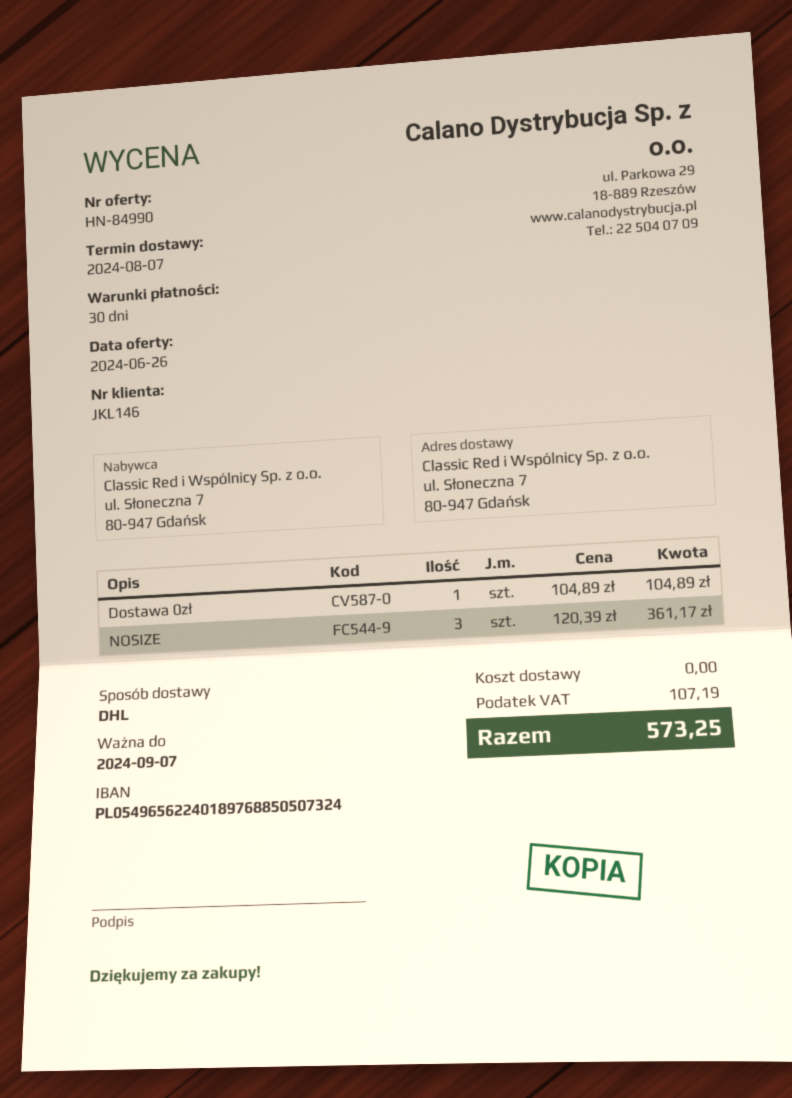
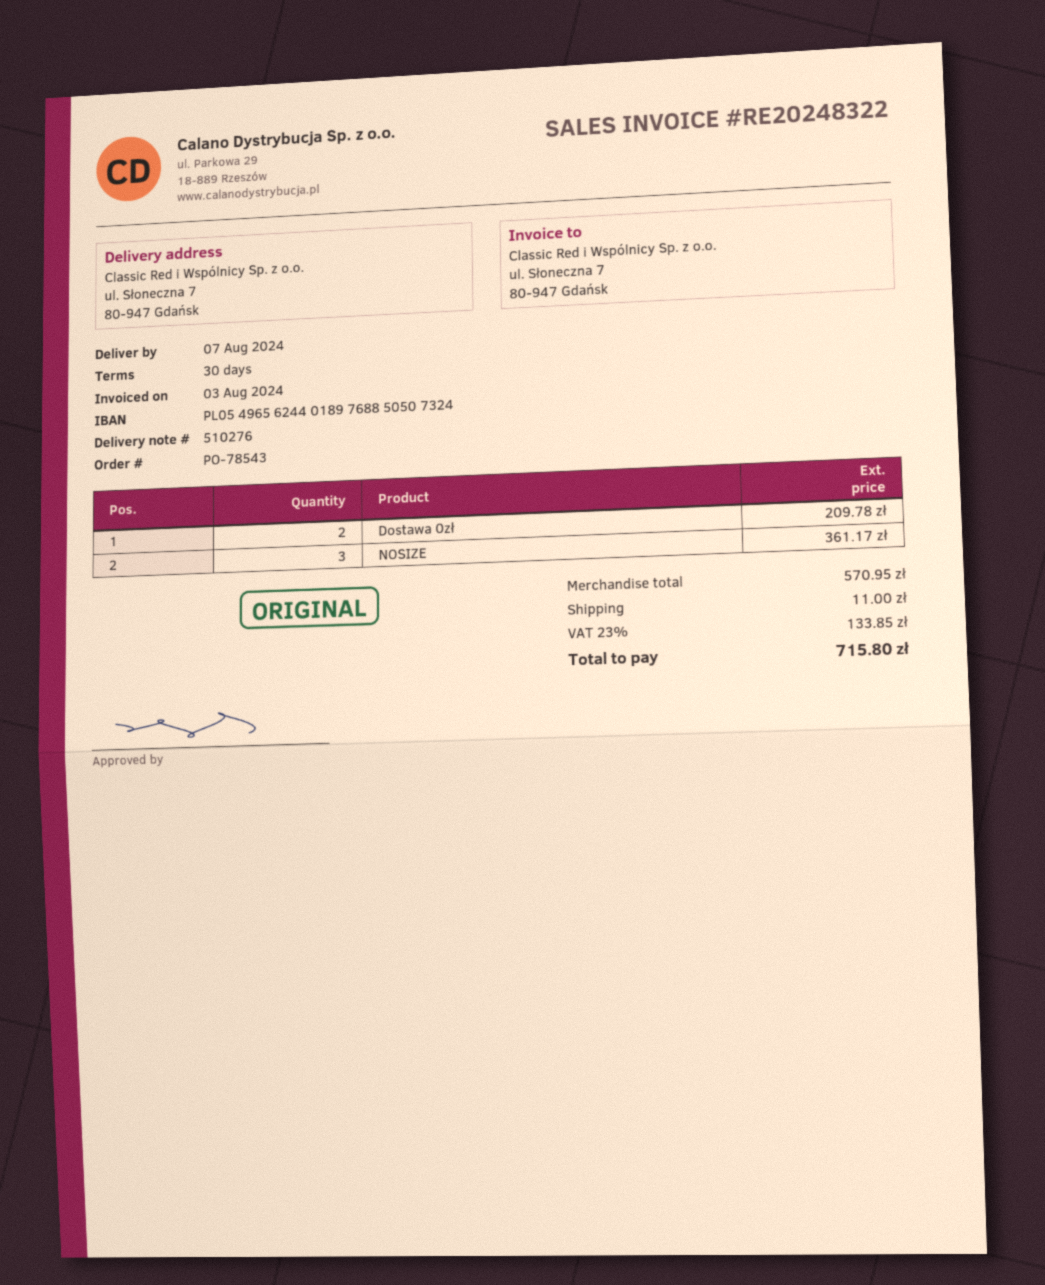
bank account: PL05496562240189768850507324 -> PL05496562440189768850507324
Dostawa 0zł: 1 for 104.89 -> 2 for 209.78
shipping: 0.00 -> 11.00
tax: 107.19 -> 133.85
total: 573.25 -> 715.80

